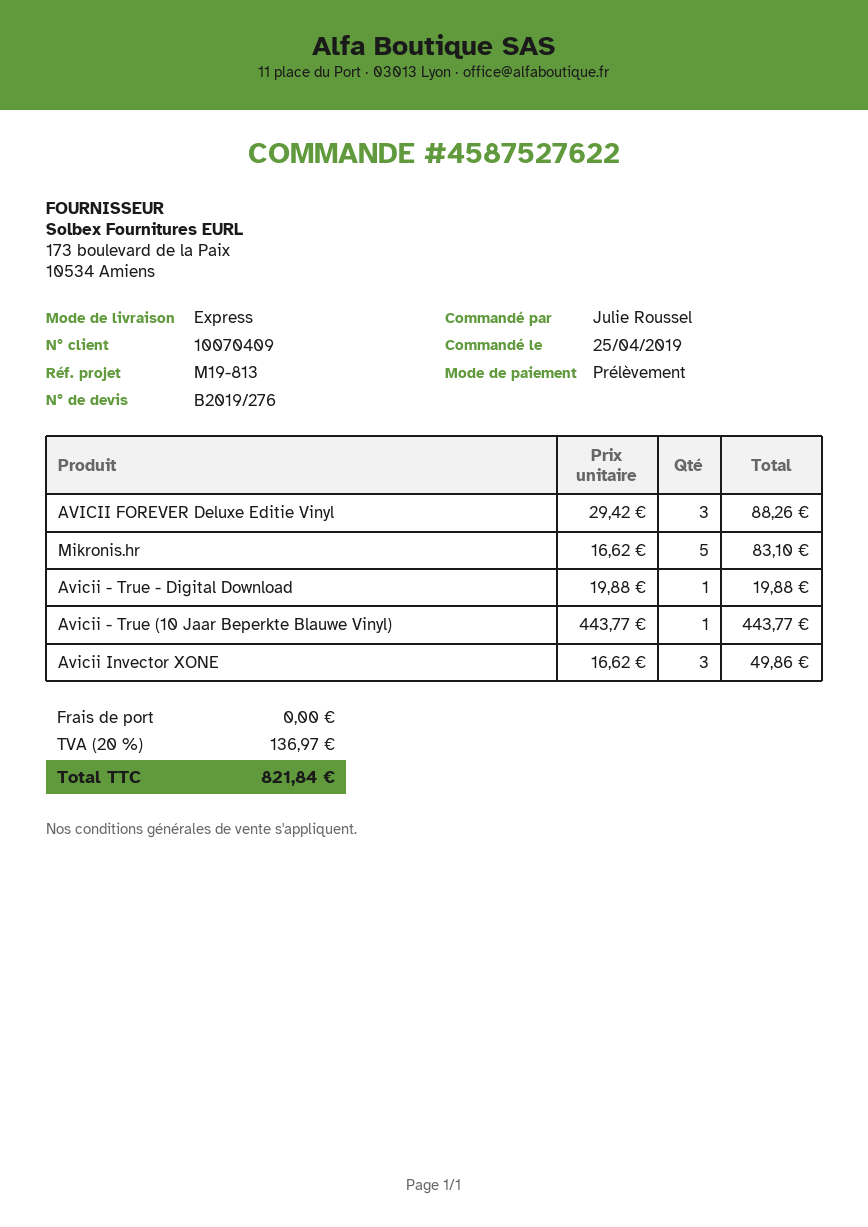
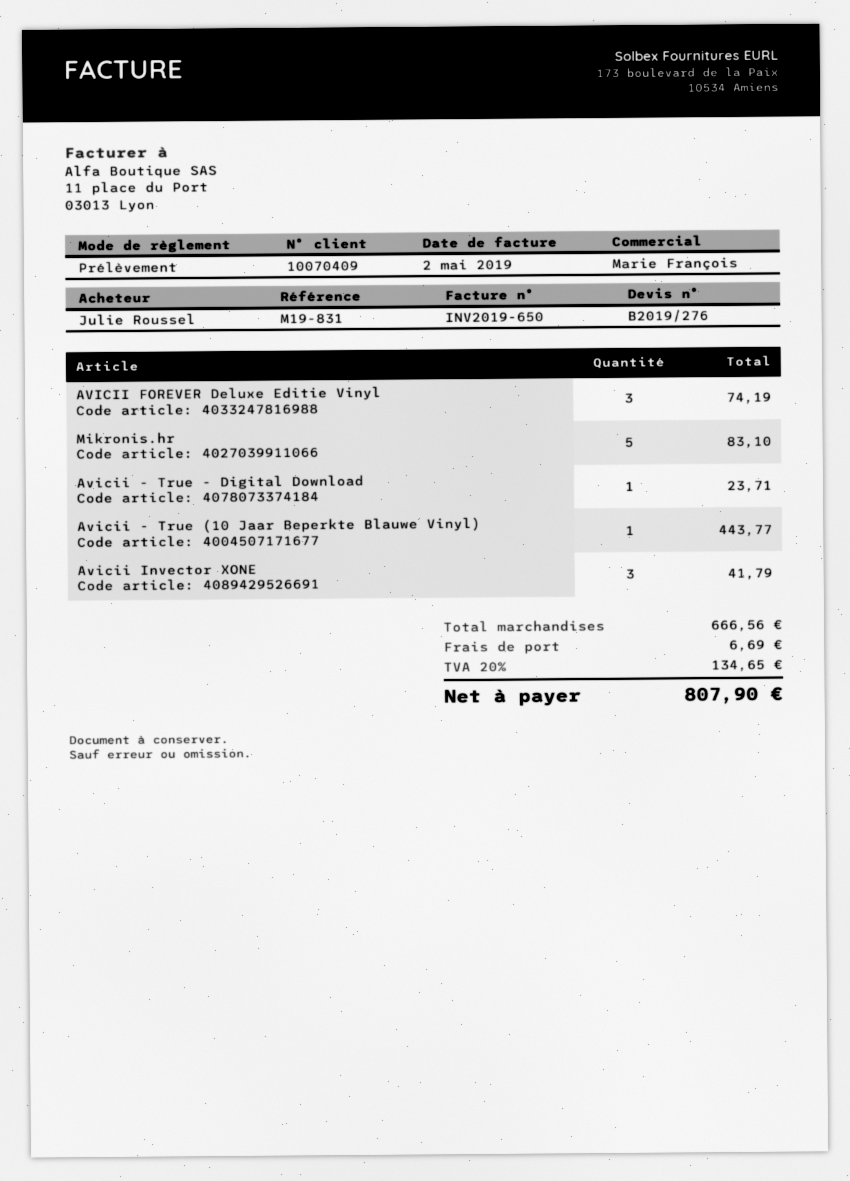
reference: M19-813 -> M19-831
AVICII FOREVER Deluxe Editie Vinyl: 3 for 88.26 -> 3 for 74.19
Avicii - True - Digital Download: 1 for 19.88 -> 1 for 23.71
Avicii Invector XONE: 3 for 49.86 -> 3 for 41.79
shipping: 0.00 -> 6.69
tax: 20% = 136.97 -> 20% = 134.65
total: 821.84 -> 807.90

